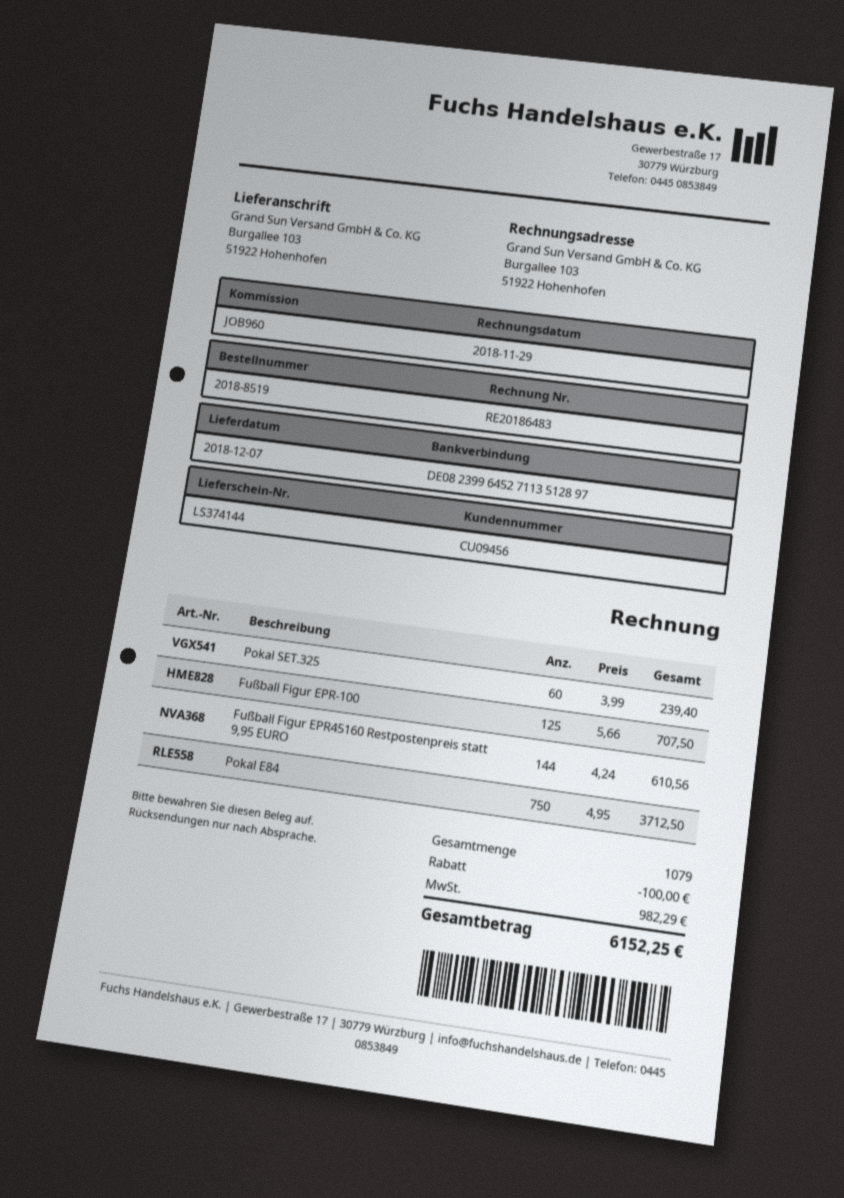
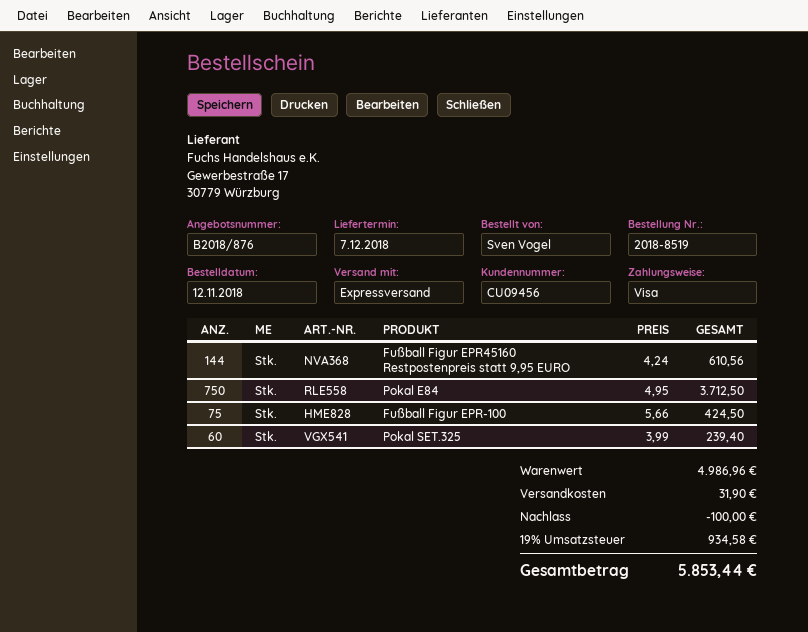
Fußball Figur EPR-100: 125 x 5.66 = 707.50 -> 75 x 5.66 = 424.50
shipping: none -> 31.90
tax: 982.29 -> 934.58
total: 6152.25 -> 5853.44

